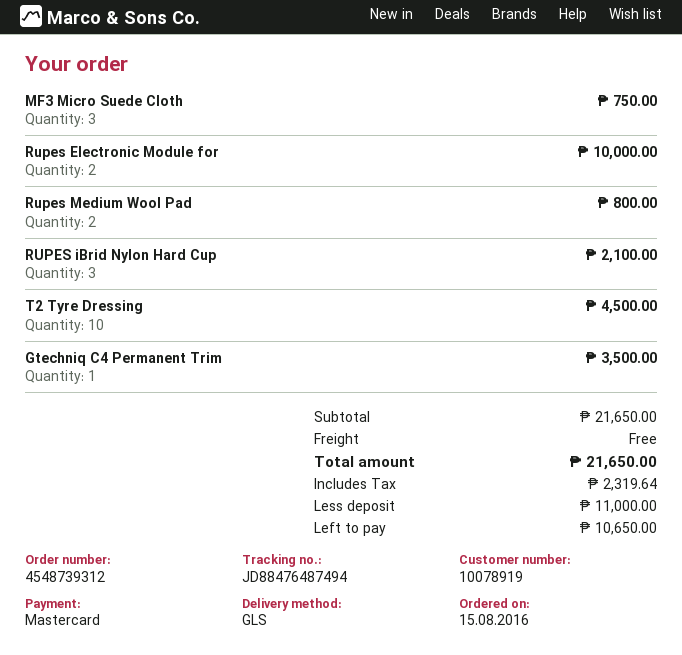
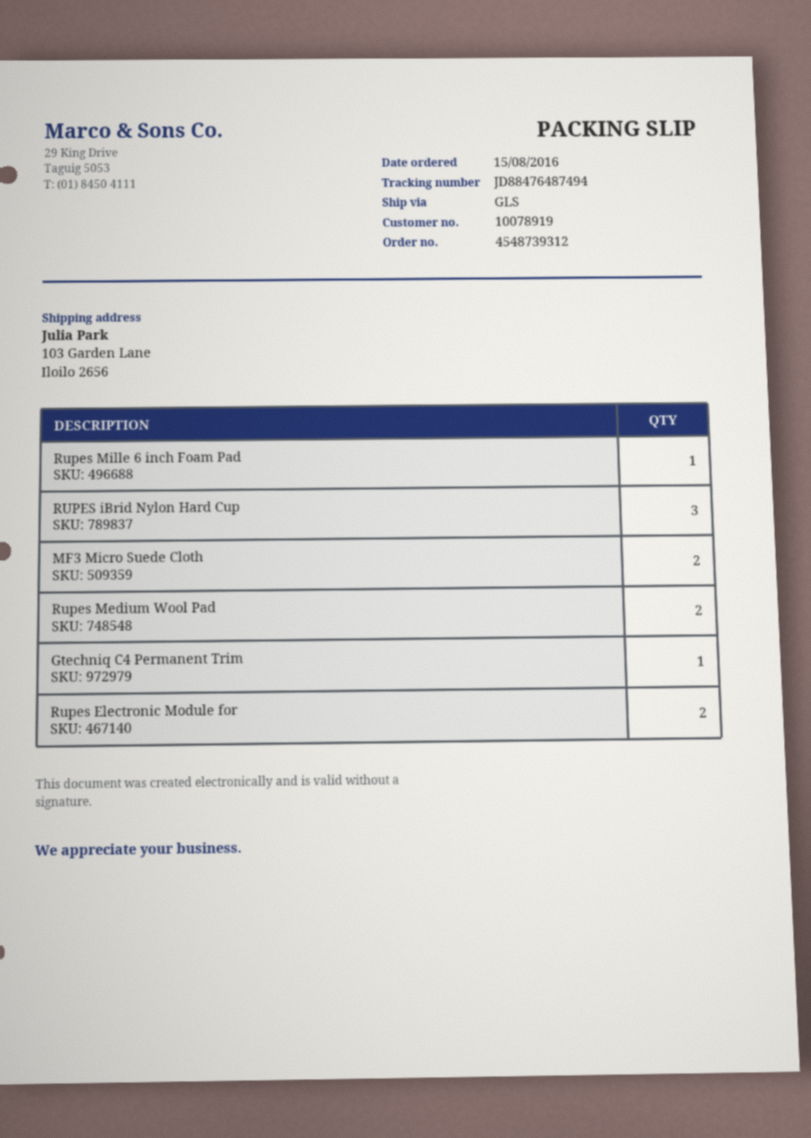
MF3 Micro Suede Cloth: 3 -> 2
T2 Tyre Dressing: 10 -> none
Rupes Mille 6 inch Foam Pad: none -> 1

